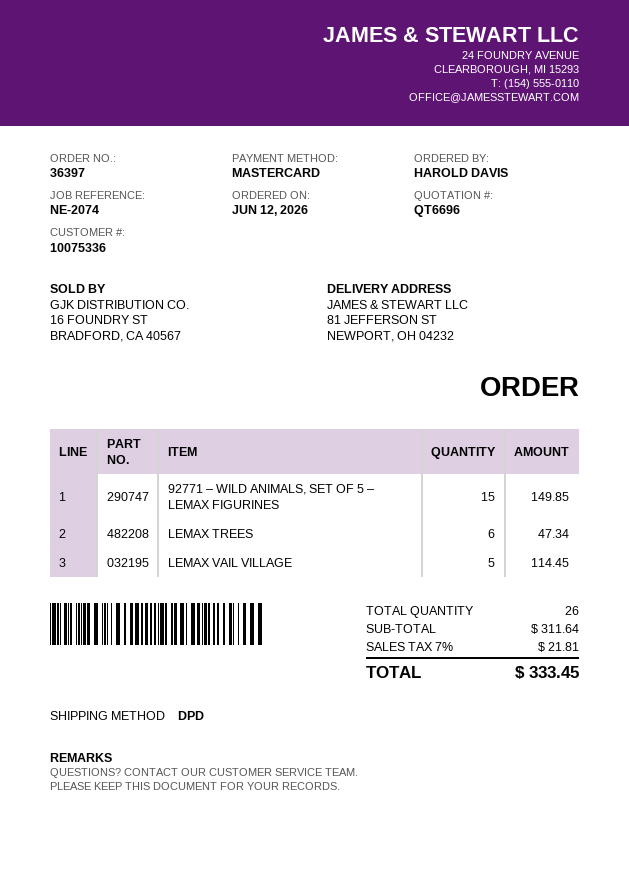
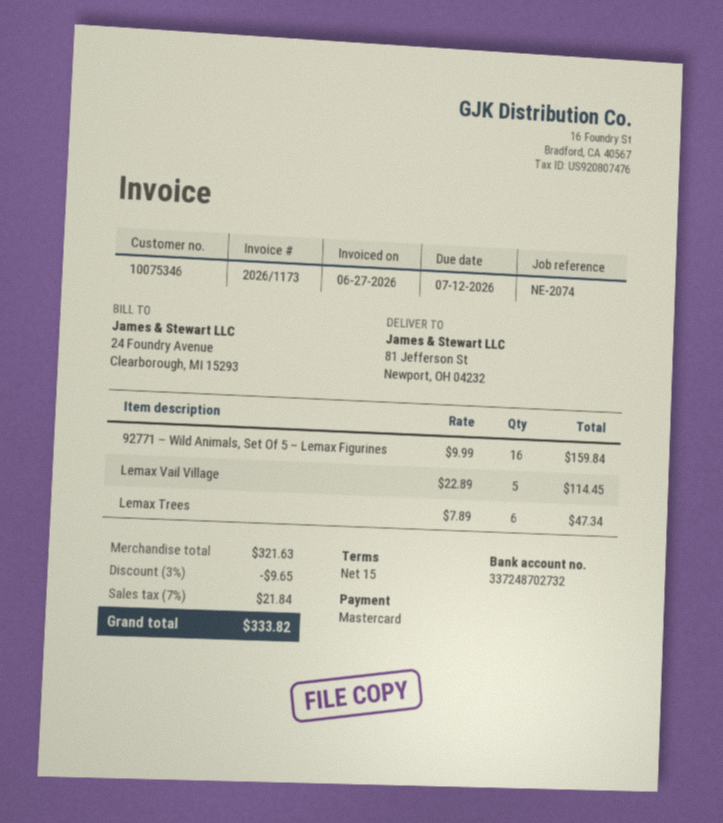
customer number: 10075336 -> 10075346
92771 – WILD ANIMALS, SET OF 5 – LEMAX FIGURINES: 15 for 149.85 -> 16 for 159.84
subtotal: 311.64 -> 321.63
discount: none -> 3% = 9.65
tax: 7% = 21.81 -> 7% = 21.84
total: 333.45 -> 333.82

